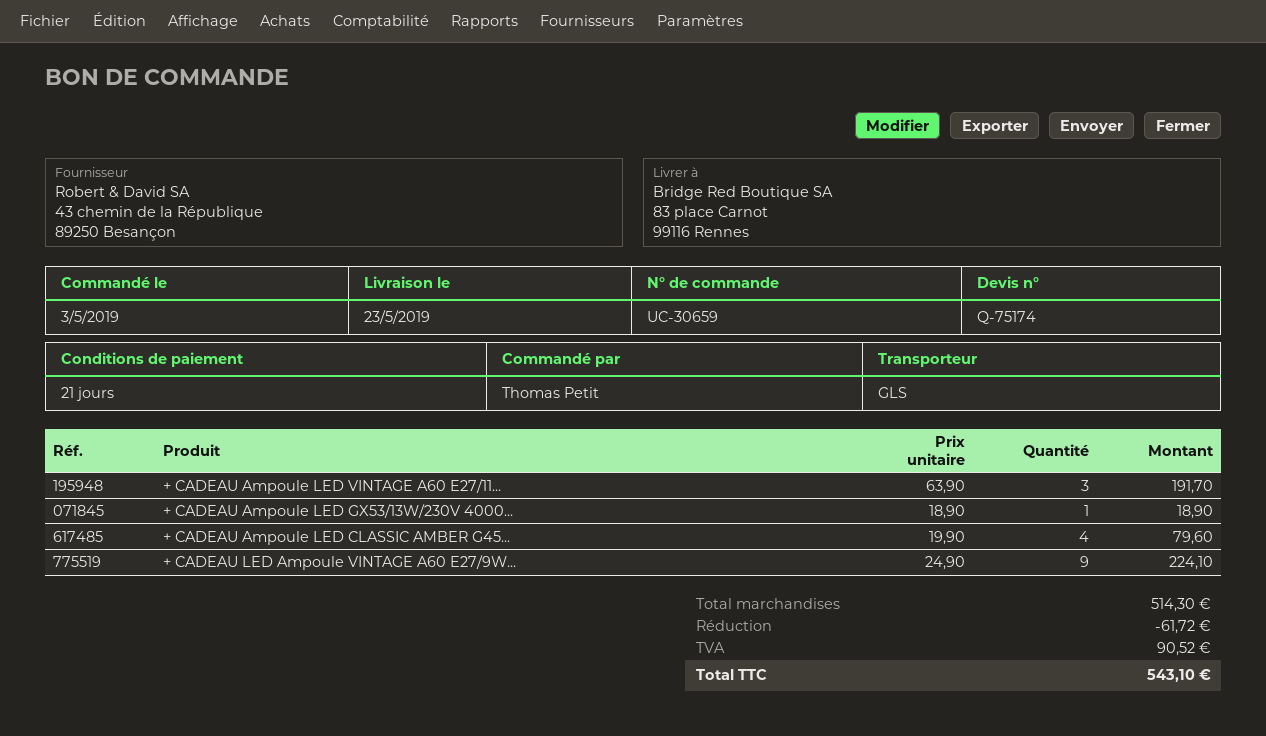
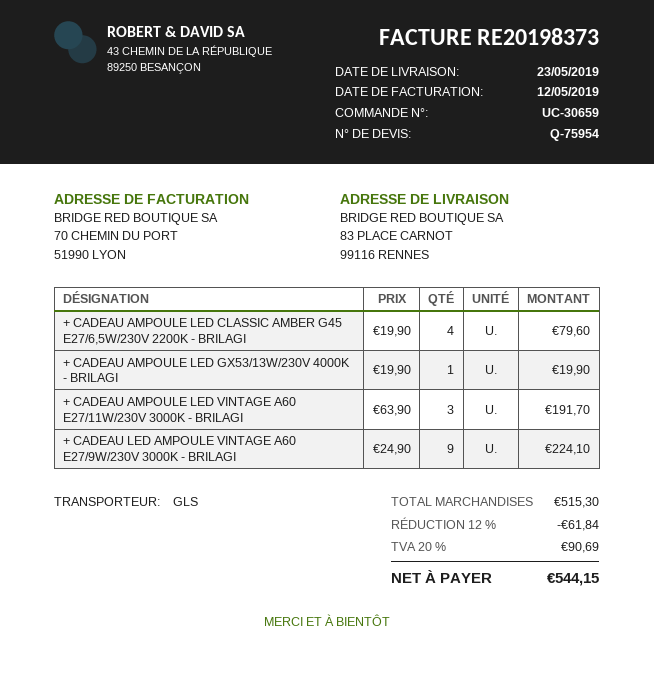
quote number: Q-75174 -> Q-75954
+ CADEAU Ampoule LED GX53/13W/230V 4000...: 1 x 18.90 = 18.90 -> 1 x 19.90 = 19.90
subtotal: 514.30 -> 515.30
discount: 61.72 -> 61.84
tax: 90.52 -> 90.69
total: 543.10 -> 544.15

